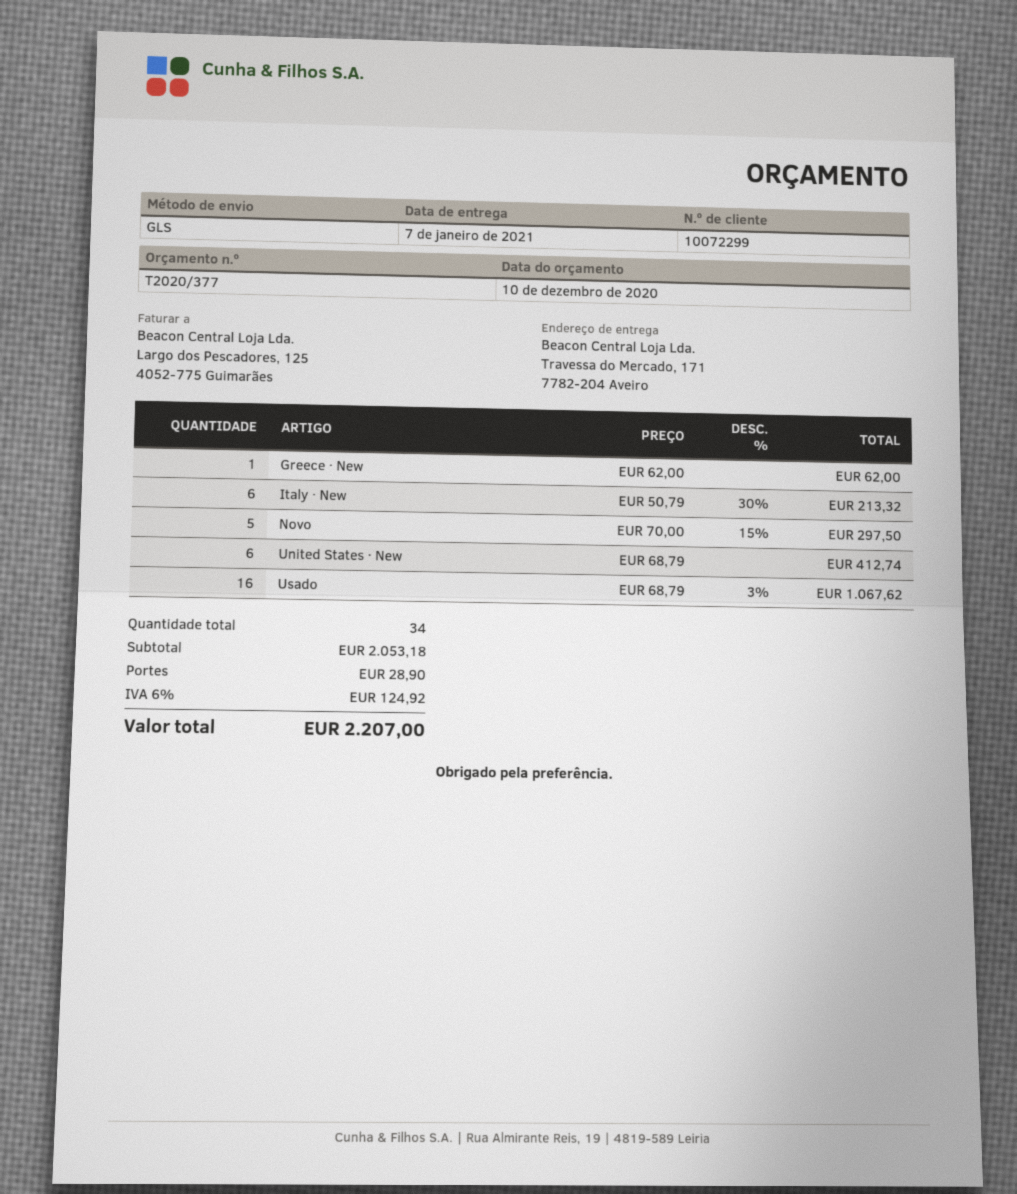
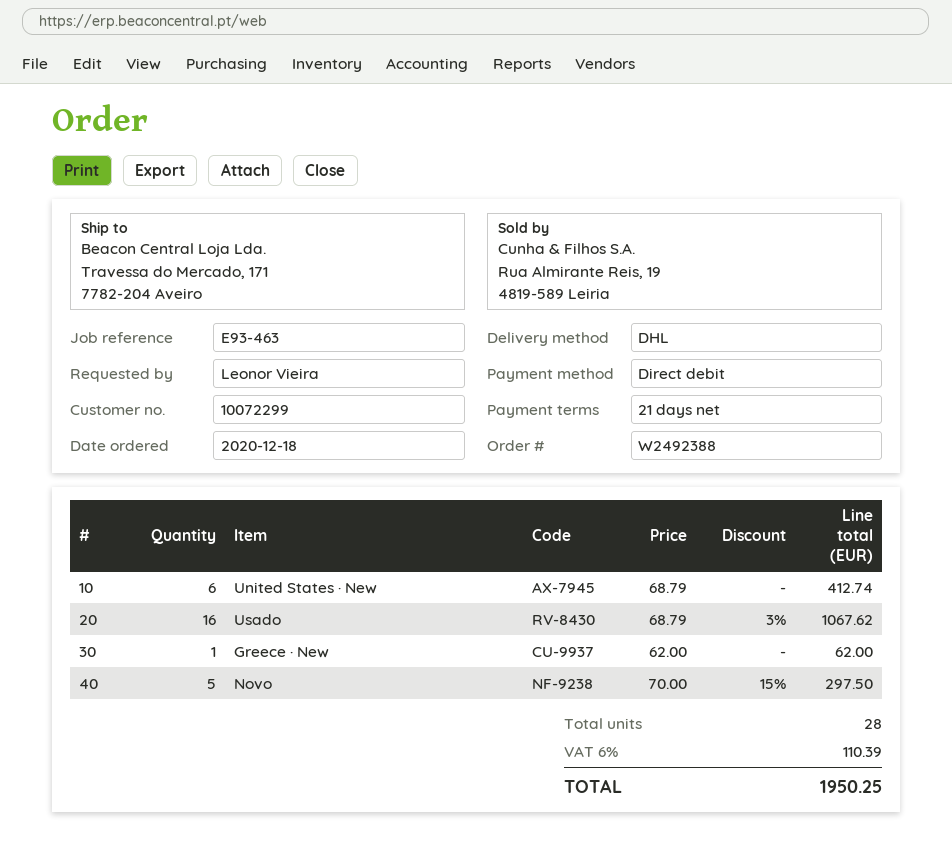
shipping method: GLS -> DHL
Italy · New: 6 x 50.79 - 30% = 213.32 -> none
total quantity: 34 -> 28
shipping: 28.90 -> none
tax: 6% = 124.92 -> 6% = 110.39
total: 2207.00 -> 1950.25

